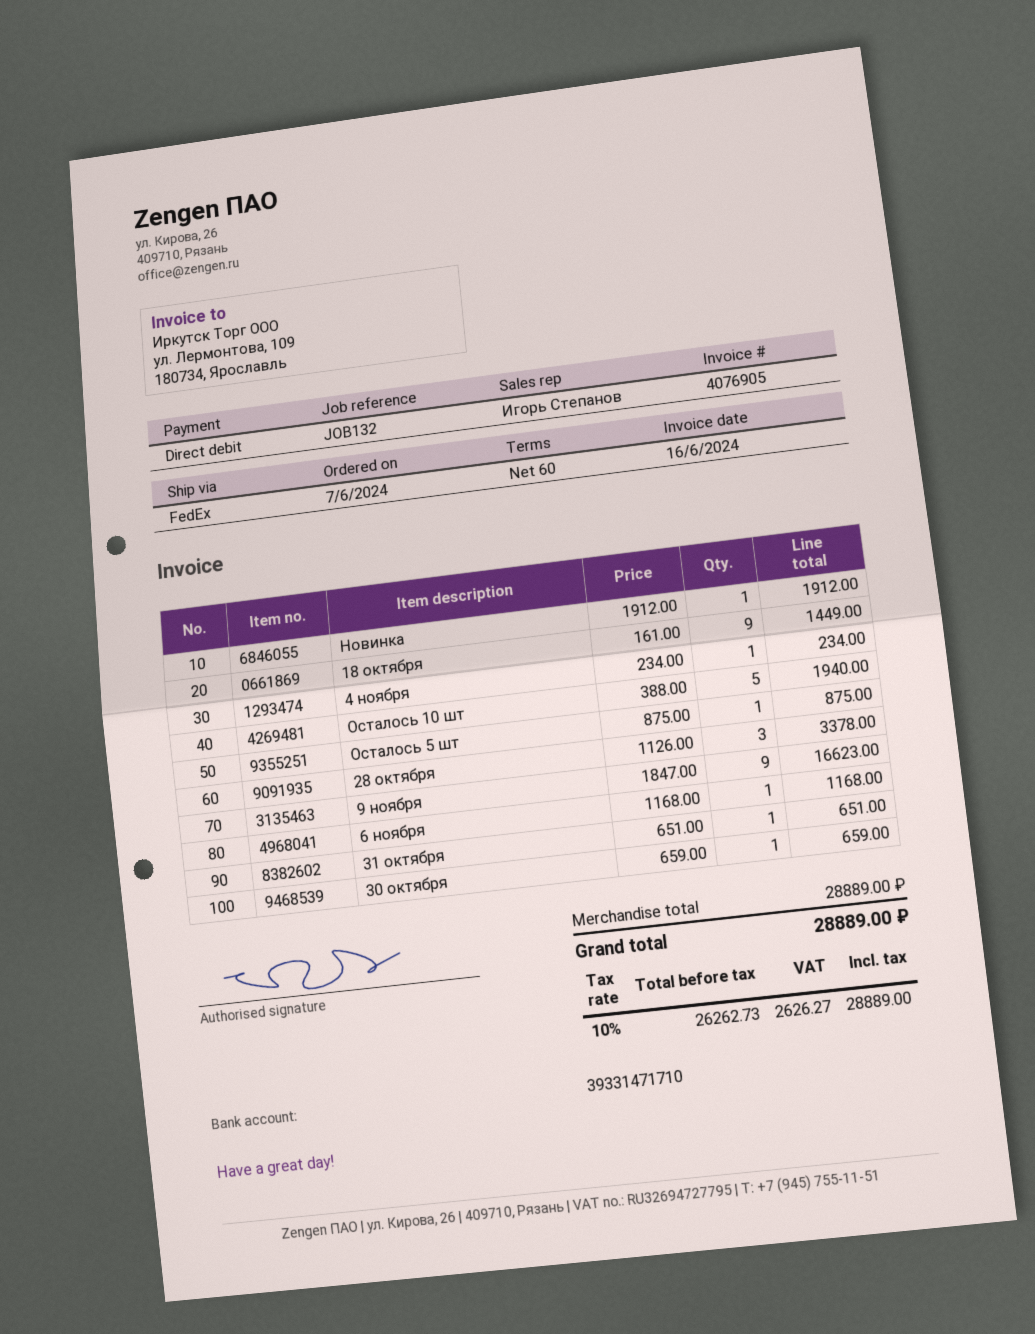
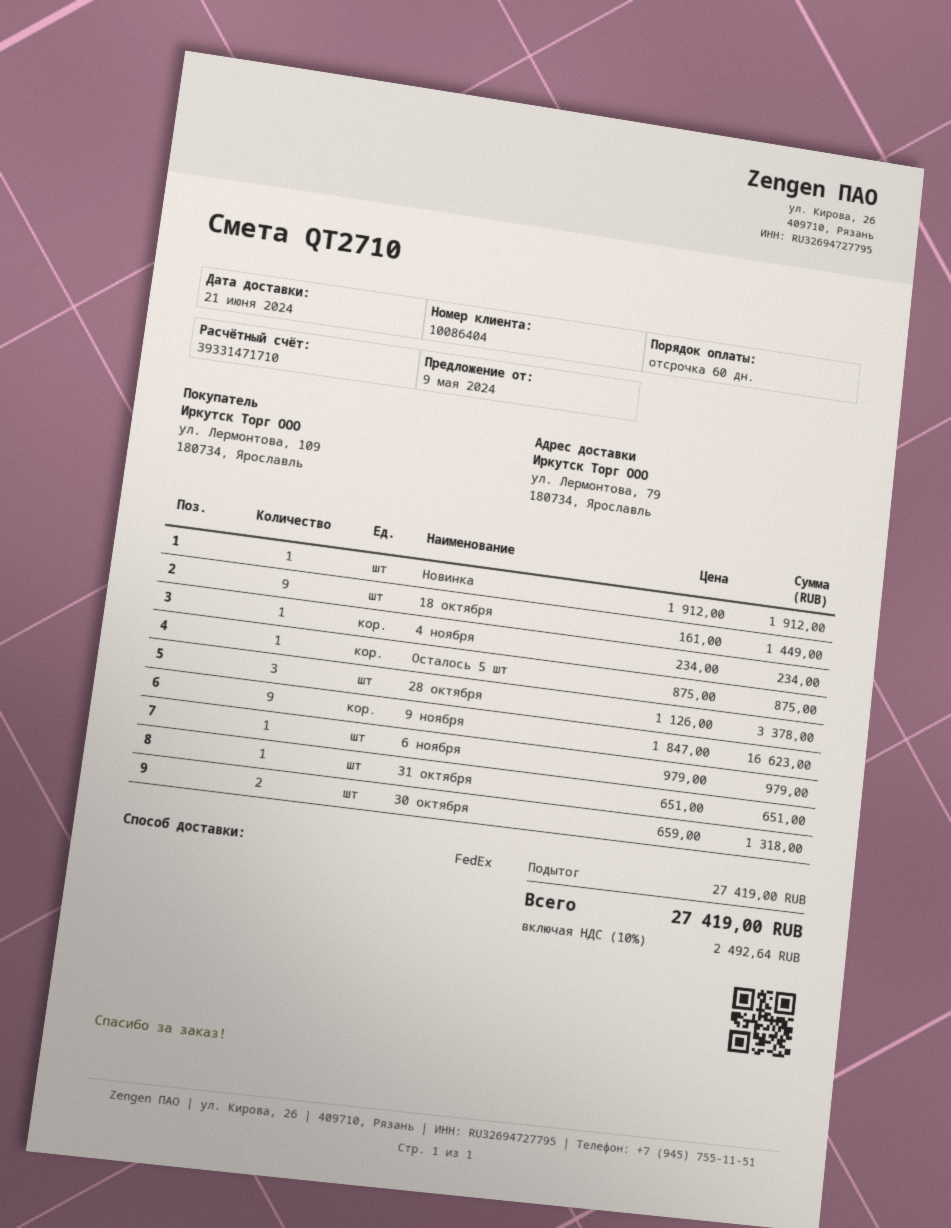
Осталось 10 шт: 5 x 388.00 = 1940.00 -> none
6 ноября: 1 x 1168.00 = 1168.00 -> 1 x 979.00 = 979.00
30 октября: 1 x 659.00 = 659.00 -> 2 x 659.00 = 1318.00
subtotal: 28889.00 -> 27419.00
tax: 10% = 2626.27 -> 10% = 2492.64
total: 28889.00 -> 27419.00

